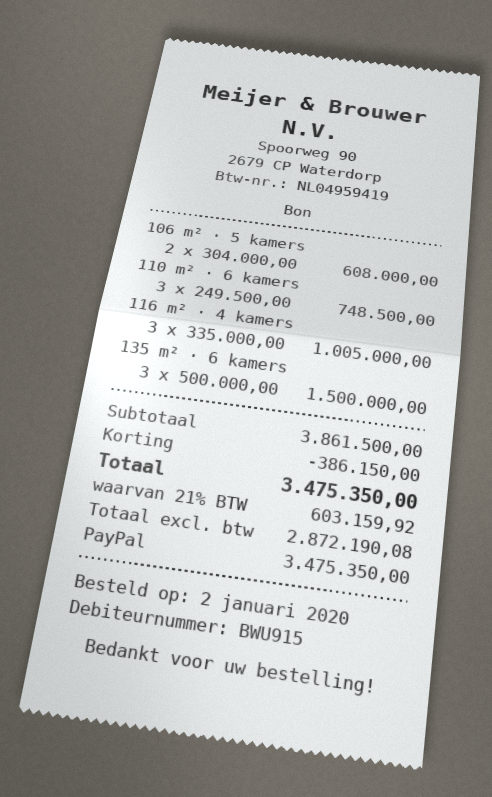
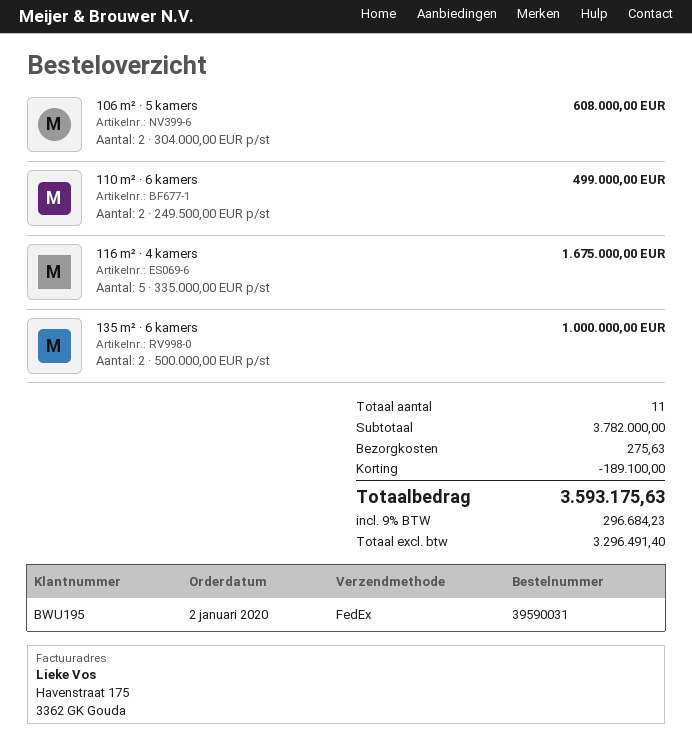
customer number: BWU915 -> BWU195
110 m² · 6 kamers: 3 x 249500.00 = 748500.00 -> 2 x 249500.00 = 499000.00
116 m² · 4 kamers: 3 x 335000.00 = 1005000.00 -> 5 x 335000.00 = 1675000.00
135 m² · 6 kamers: 3 x 500000.00 = 1500000.00 -> 2 x 500000.00 = 1000000.00
subtotal: 3861500.00 -> 3782000.00
discount: 386150.00 -> 189100.00
shipping: none -> 275.63
net: 2872190.08 -> 3296491.40
tax: 21% = 603159.92 -> 9% = 296684.23
total: 3475350.00 -> 3593175.63

